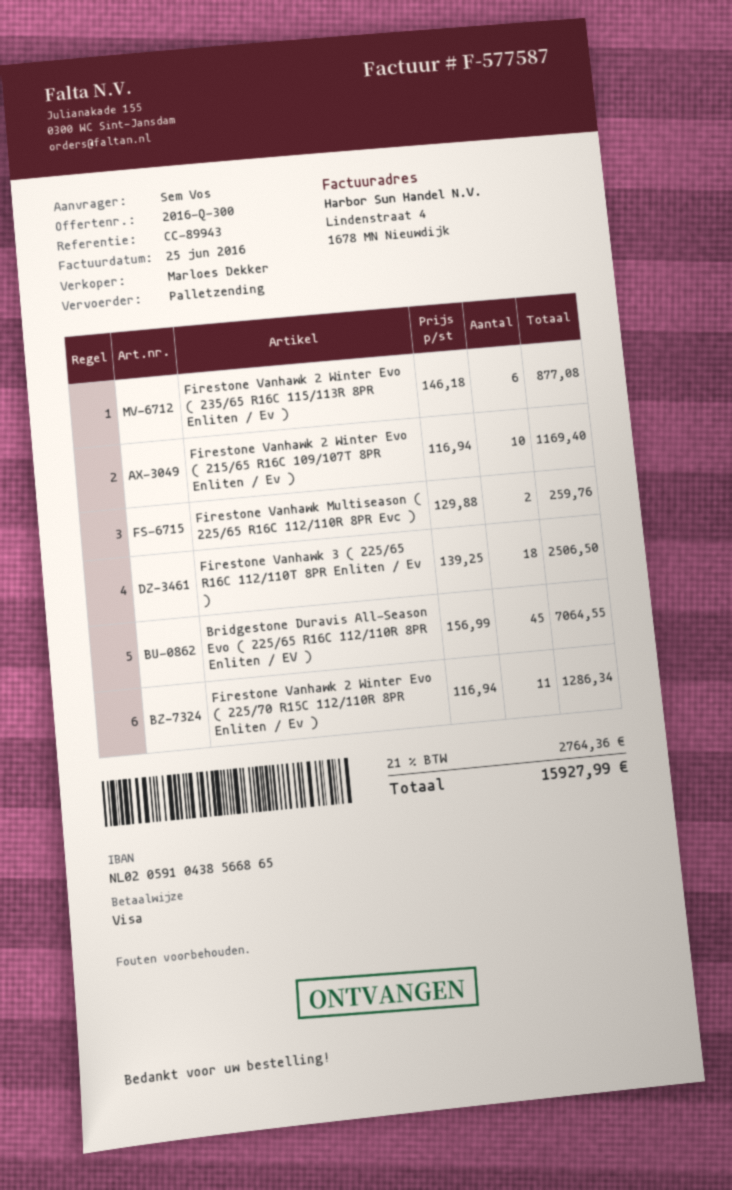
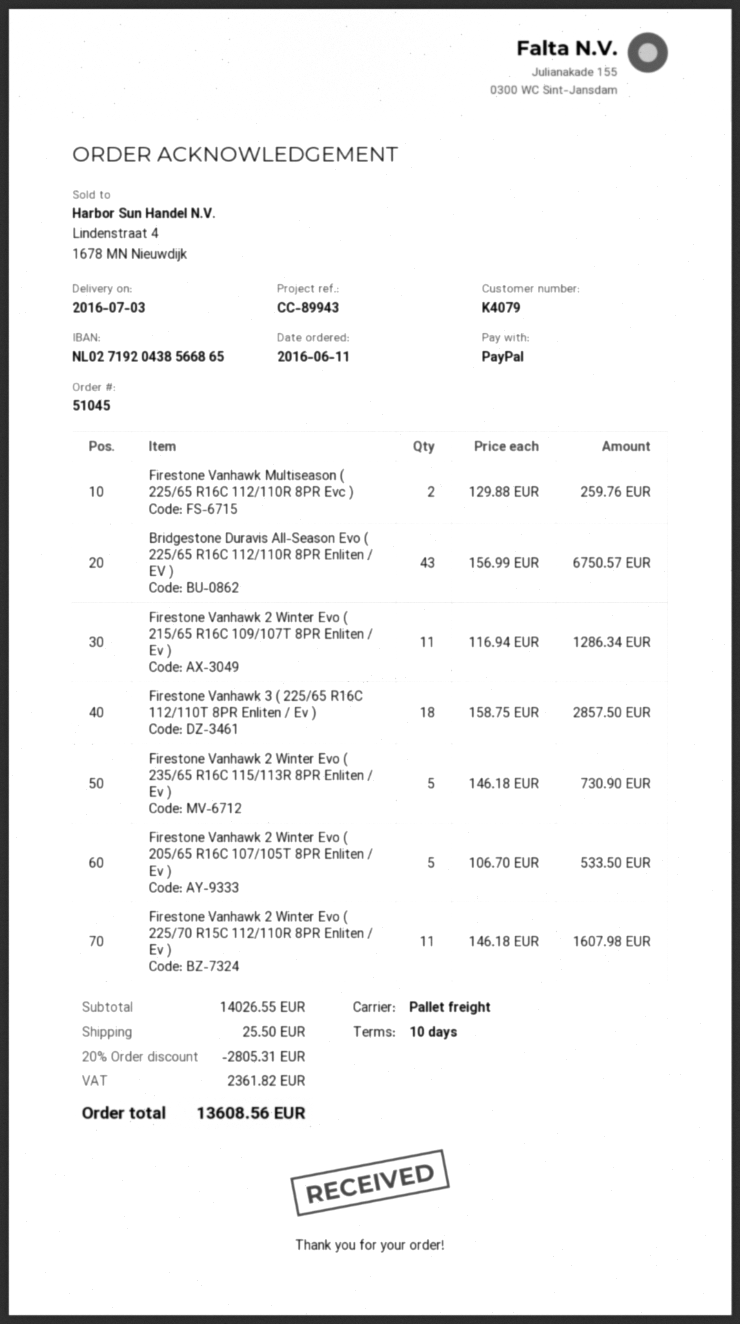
payment method: Visa -> PayPal
bank account: NL0205910438566865 -> NL0271920438566865
Firestone Vanhawk 2 Winter Evo ( 235/65 R16C 115/113R 8PR Enliten / Ev ): 6 x 146.18 = 877.08 -> 5 x 146.18 = 730.90
Firestone Vanhawk 2 Winter Evo ( 215/65 R16C 109/107T 8PR Enliten / Ev ): 10 x 116.94 = 1169.40 -> 11 x 116.94 = 1286.34
Firestone Vanhawk 3 ( 225/65 R16C 112/110T 8PR Enliten / Ev ): 18 x 139.25 = 2506.50 -> 18 x 158.75 = 2857.50
Bridgestone Duravis All-Season Evo ( 225/65 R16C 112/110R 8PR Enliten / EV ): 45 x 156.99 = 7064.55 -> 43 x 156.99 = 6750.57
Firestone Vanhawk 2 Winter Evo ( 225/70 R15C 112/110R 8PR Enliten / Ev ): 11 x 116.94 = 1286.34 -> 11 x 146.18 = 1607.98
Firestone Vanhawk 2 Winter Evo ( 205/65 R16C 107/105T 8PR Enliten / Ev ): none -> 5 x 106.70 = 533.50
discount: none -> 20% = 2805.31
shipping: none -> 25.50
tax: 2764.36 -> 2361.82
total: 15927.99 -> 13608.56

